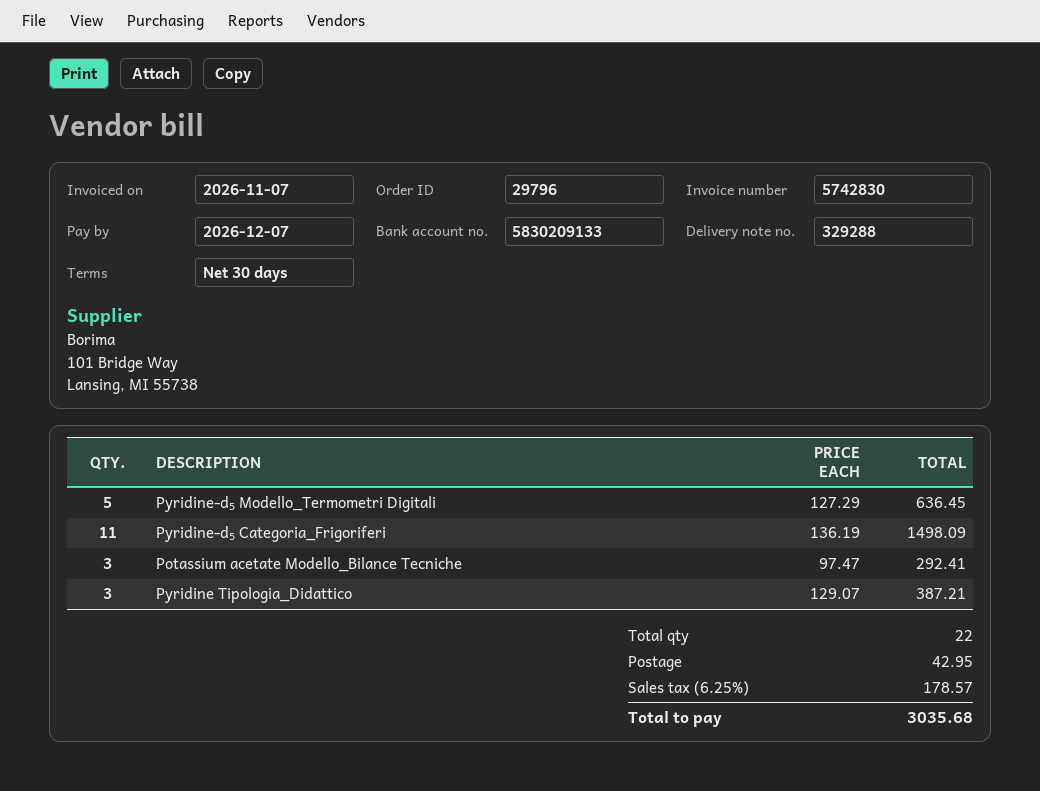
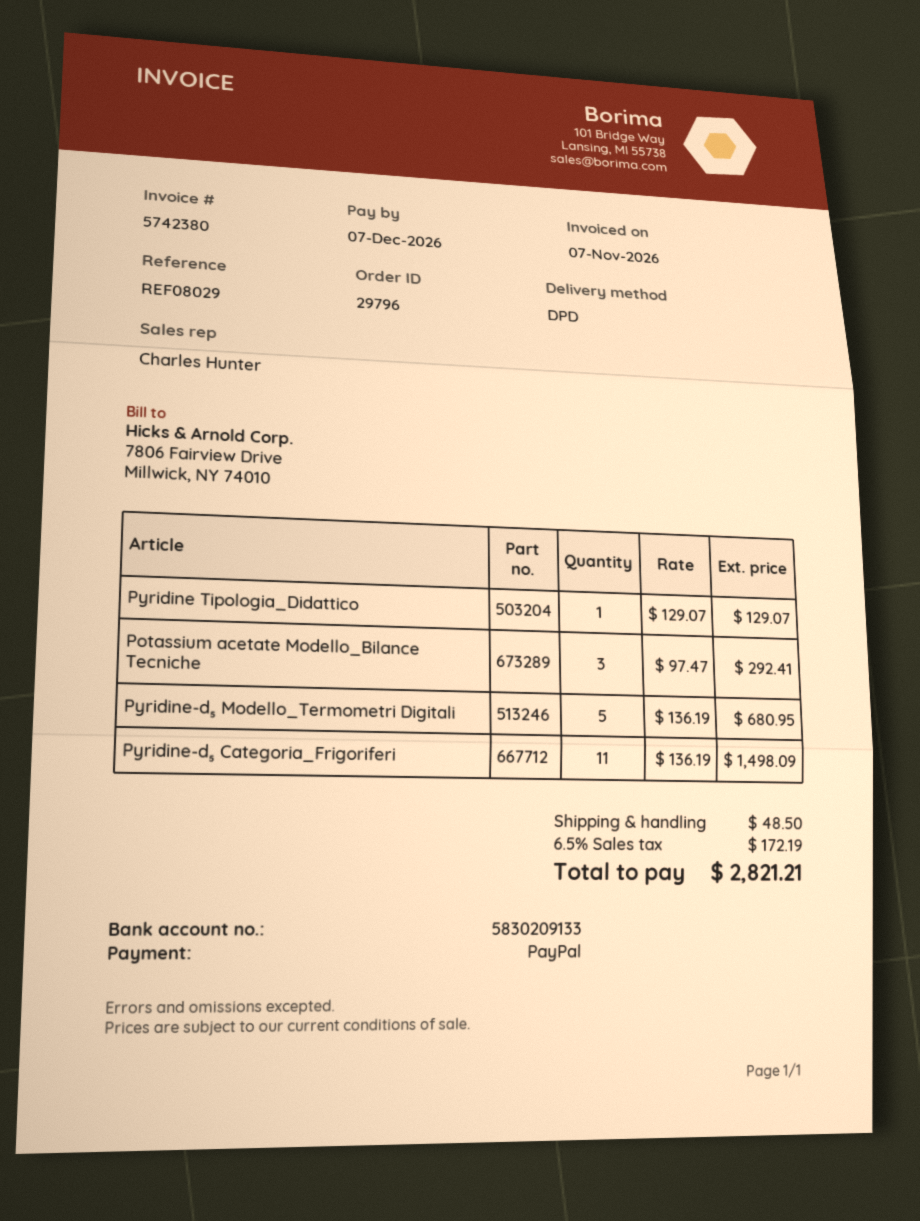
invoice number: 5742830 -> 5742380
Pyridine-d₅ Modello_Termometri Digitali: 5 x 127.29 = 636.45 -> 5 x 136.19 = 680.95
Pyridine Tipologia_Didattico: 3 x 129.07 = 387.21 -> 1 x 129.07 = 129.07
shipping: 42.95 -> 48.50
tax: 6.25% = 178.57 -> 6.5% = 172.19
total: 3035.68 -> 2821.21

